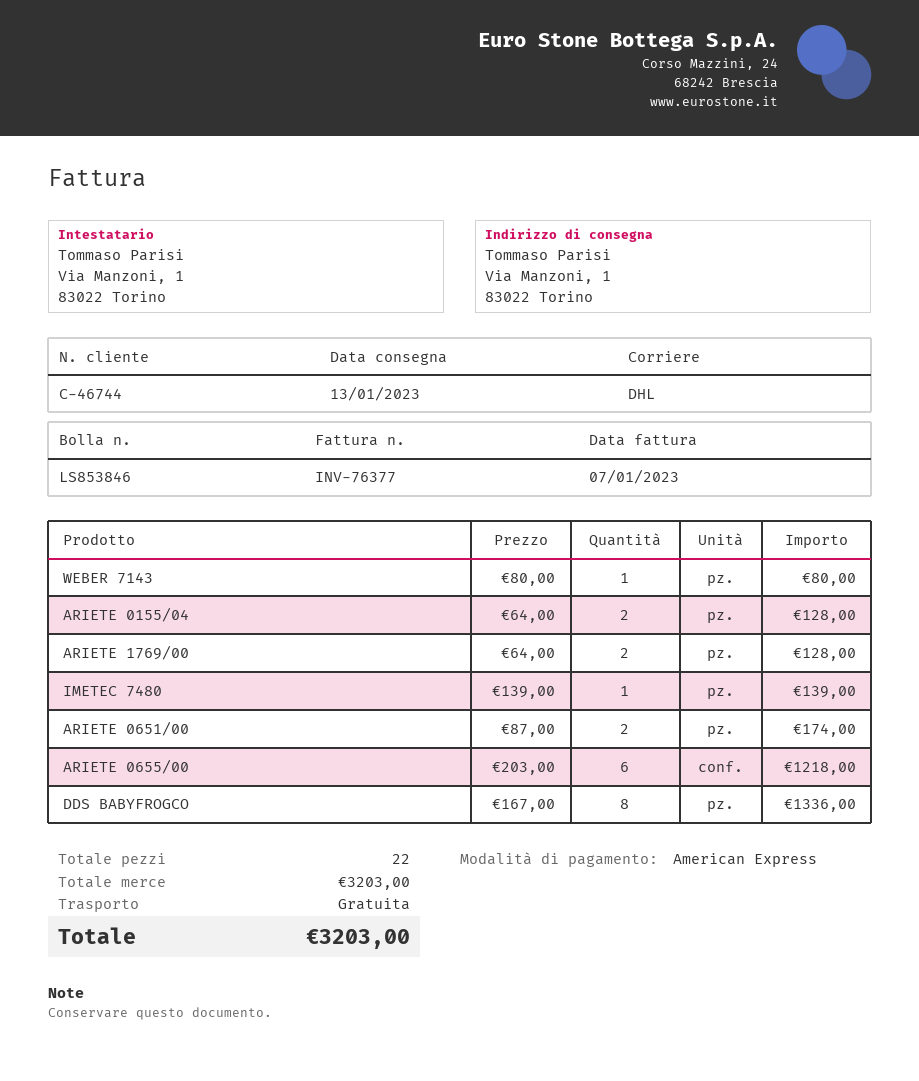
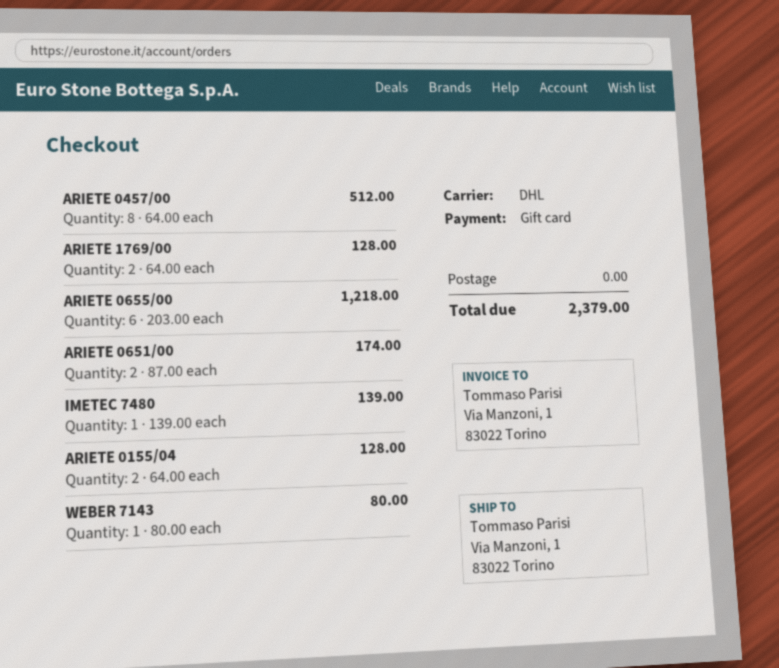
payment method: American Express -> gift card
DDS BABYFROGCO: 8 x 167.00 = 1336.00 -> none
ARIETE 0457/00: none -> 8 x 64.00 = 512.00
total: 3203.00 -> 2379.00

